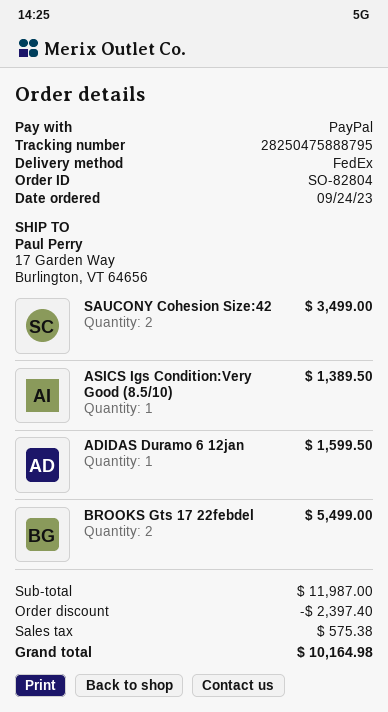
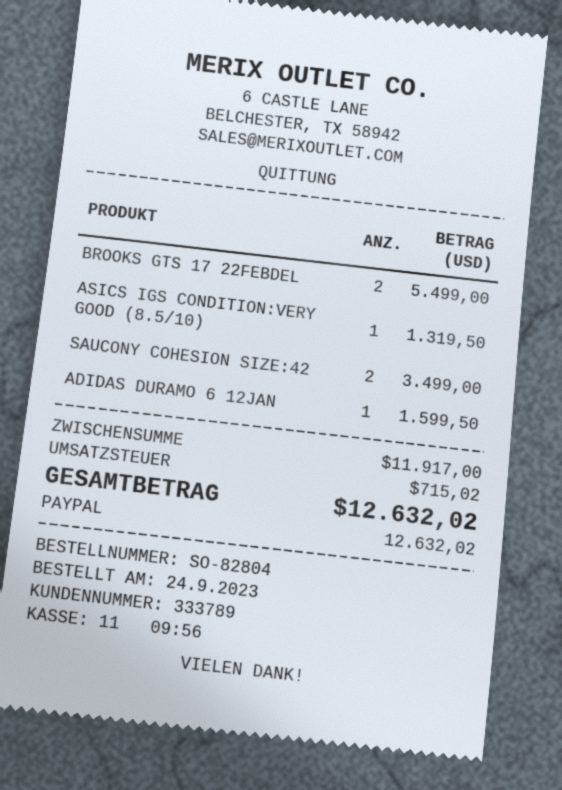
ASICS Igs Condition:Very Good (8.5/10): 1 for 1389.50 -> 1 for 1319.50
subtotal: 11987.00 -> 11917.00
discount: 2397.40 -> none
tax: 575.38 -> 715.02
total: 10164.98 -> 12632.02

